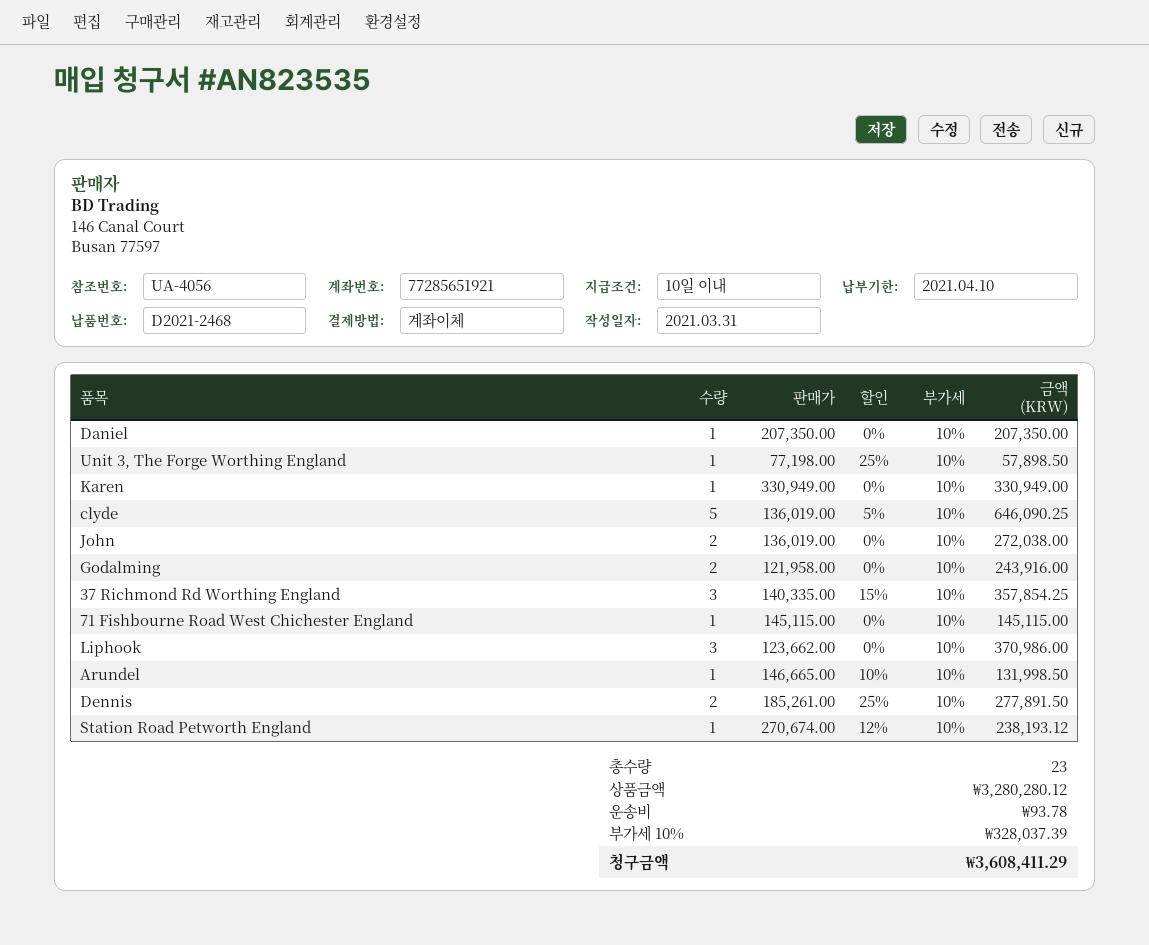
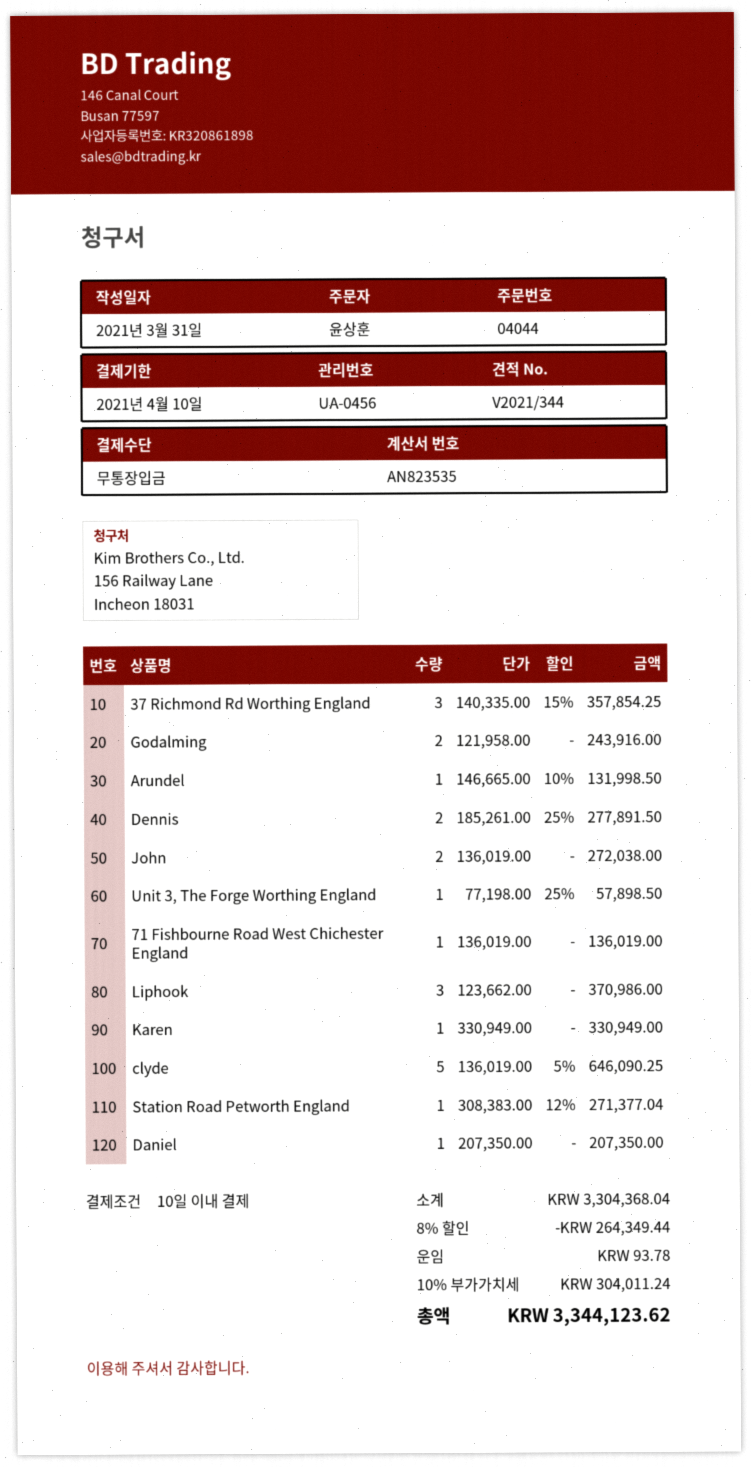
reference: UA-4056 -> UA-0456
71 Fishbourne Road West Chichester England: 1 x 145115.00 = 145115.00 -> 1 x 136019.00 = 136019.00
Station Road Petworth England: 1 x 270674.00 - 12% = 238193.12 -> 1 x 308383.00 - 12% = 271377.04
subtotal: 3280280.12 -> 3304368.04
discount: none -> 8% = 264349.44
tax: 10% = 328037.39 -> 10% = 304011.24
total: 3608411.29 -> 3344123.62

